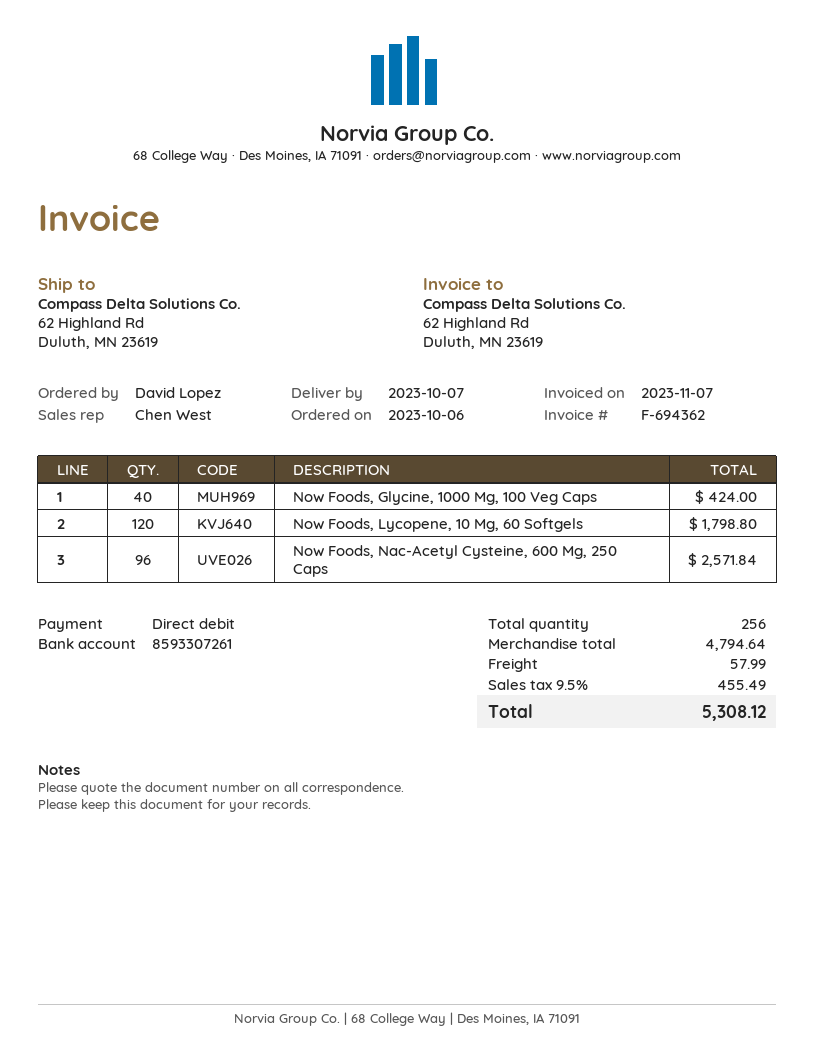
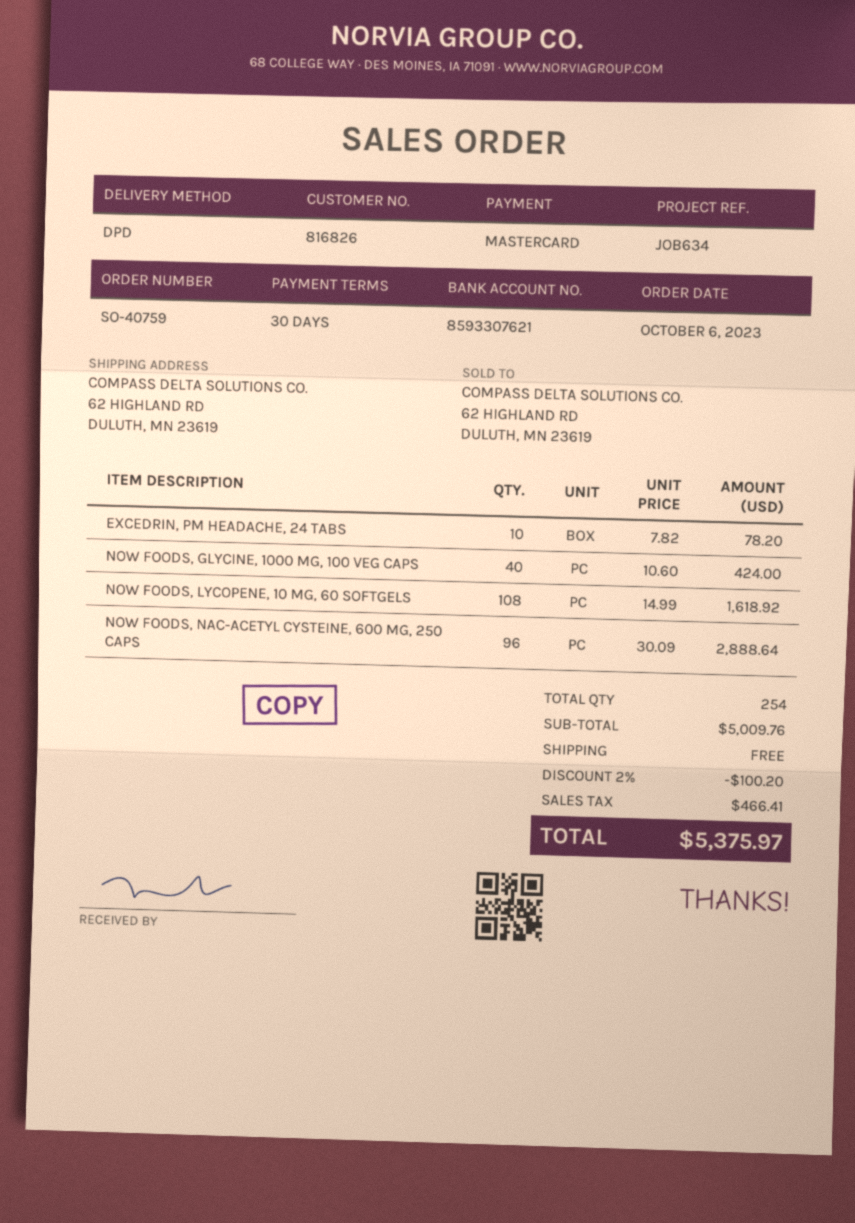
payment method: direct debit -> Mastercard
bank account: 8593307261 -> 8593307621
Now Foods, Lycopene, 10 Mg, 60 Softgels: 120 for 1798.80 -> 108 for 1618.92
Now Foods, Nac-Acetyl Cysteine, 600 Mg, 250 Caps: 96 for 2571.84 -> 96 for 2888.64
EXCEDRIN, PM HEADACHE, 24 TABS: none -> 10 for 78.20
total quantity: 256 -> 254
subtotal: 4794.64 -> 5009.76
discount: none -> 2% = 100.20
shipping: 57.99 -> 0.00
tax: 455.49 -> 466.41
total: 5308.12 -> 5375.97

